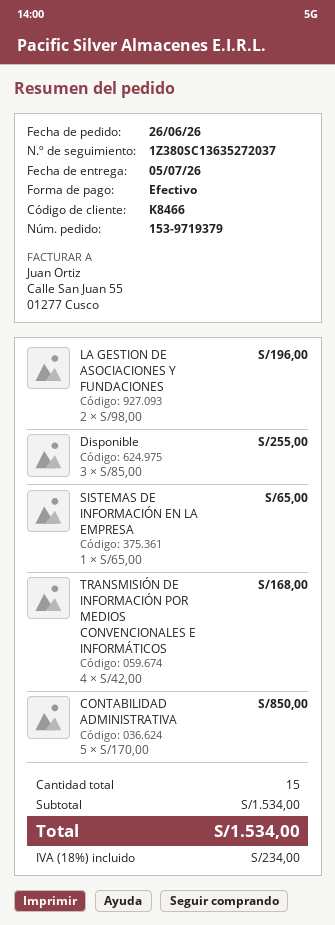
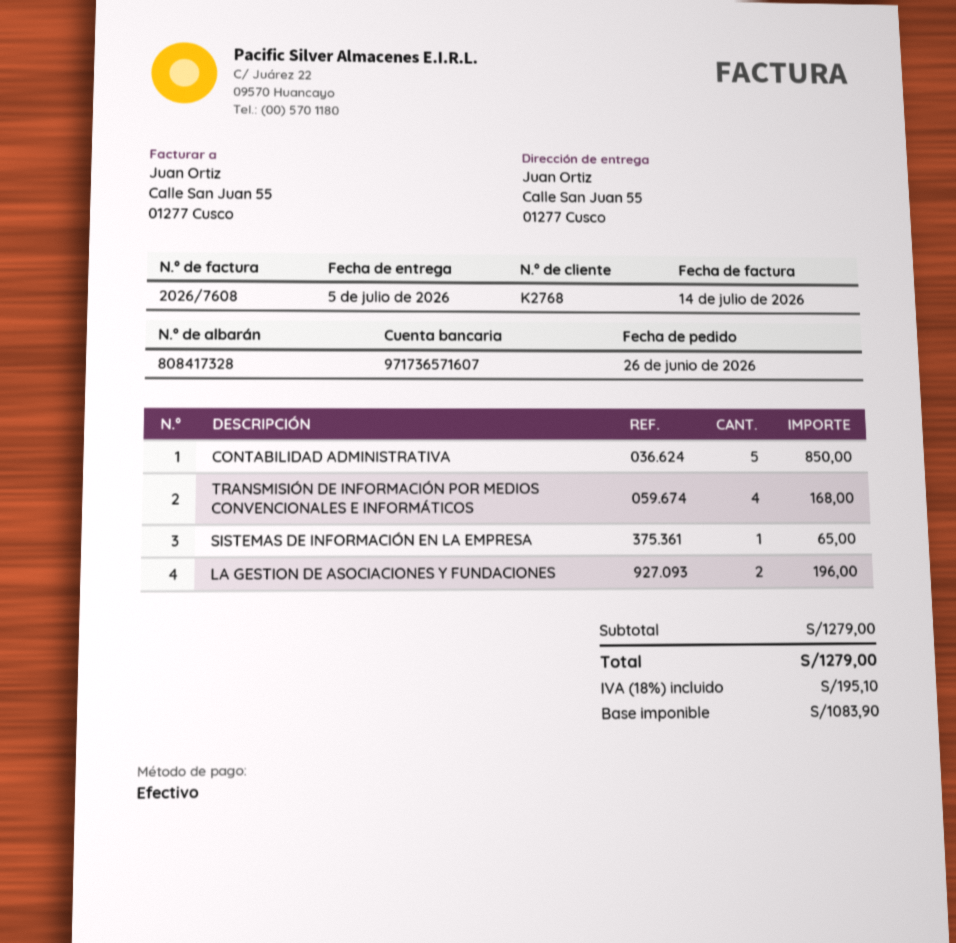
customer number: K8466 -> K2768
Disponible: 3 for 255.00 -> none
subtotal: 1534.00 -> 1279.00
tax: 18% = 234.00 -> 18% = 195.10
total: 1534.00 -> 1279.00

